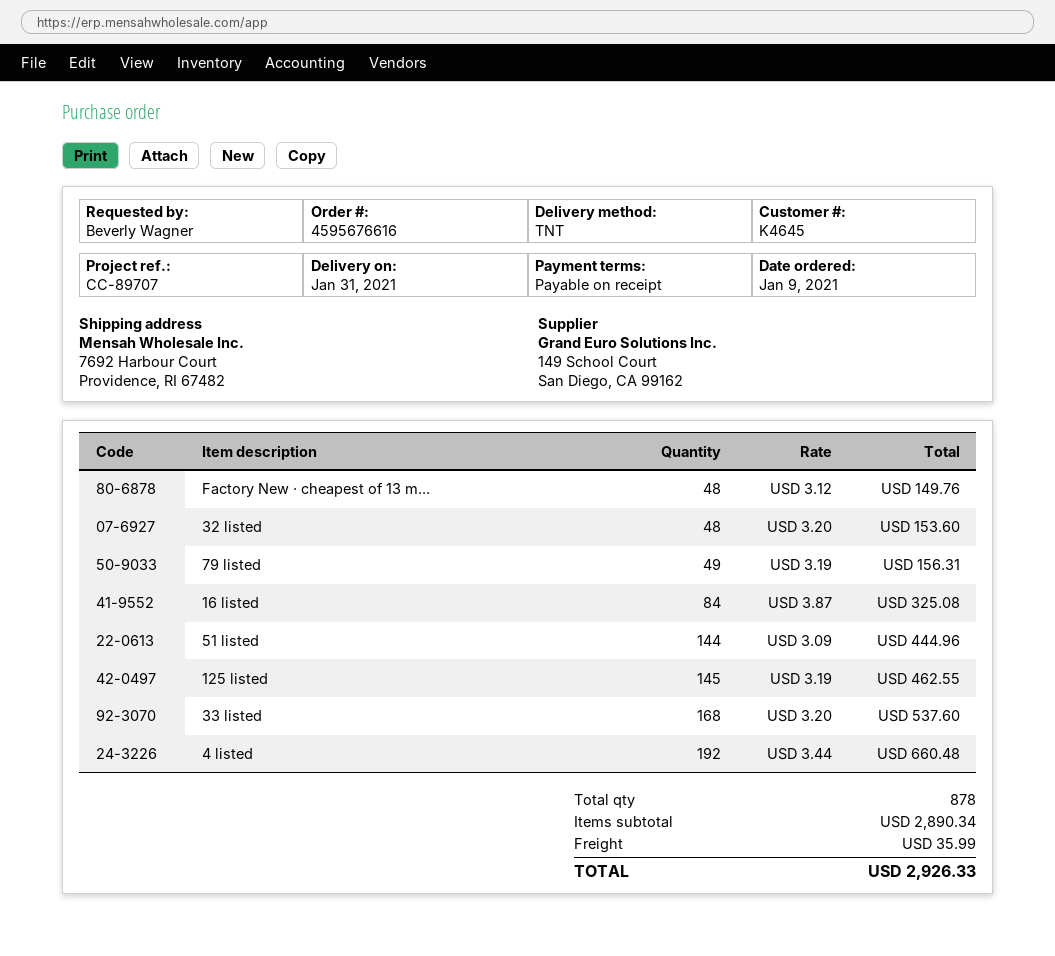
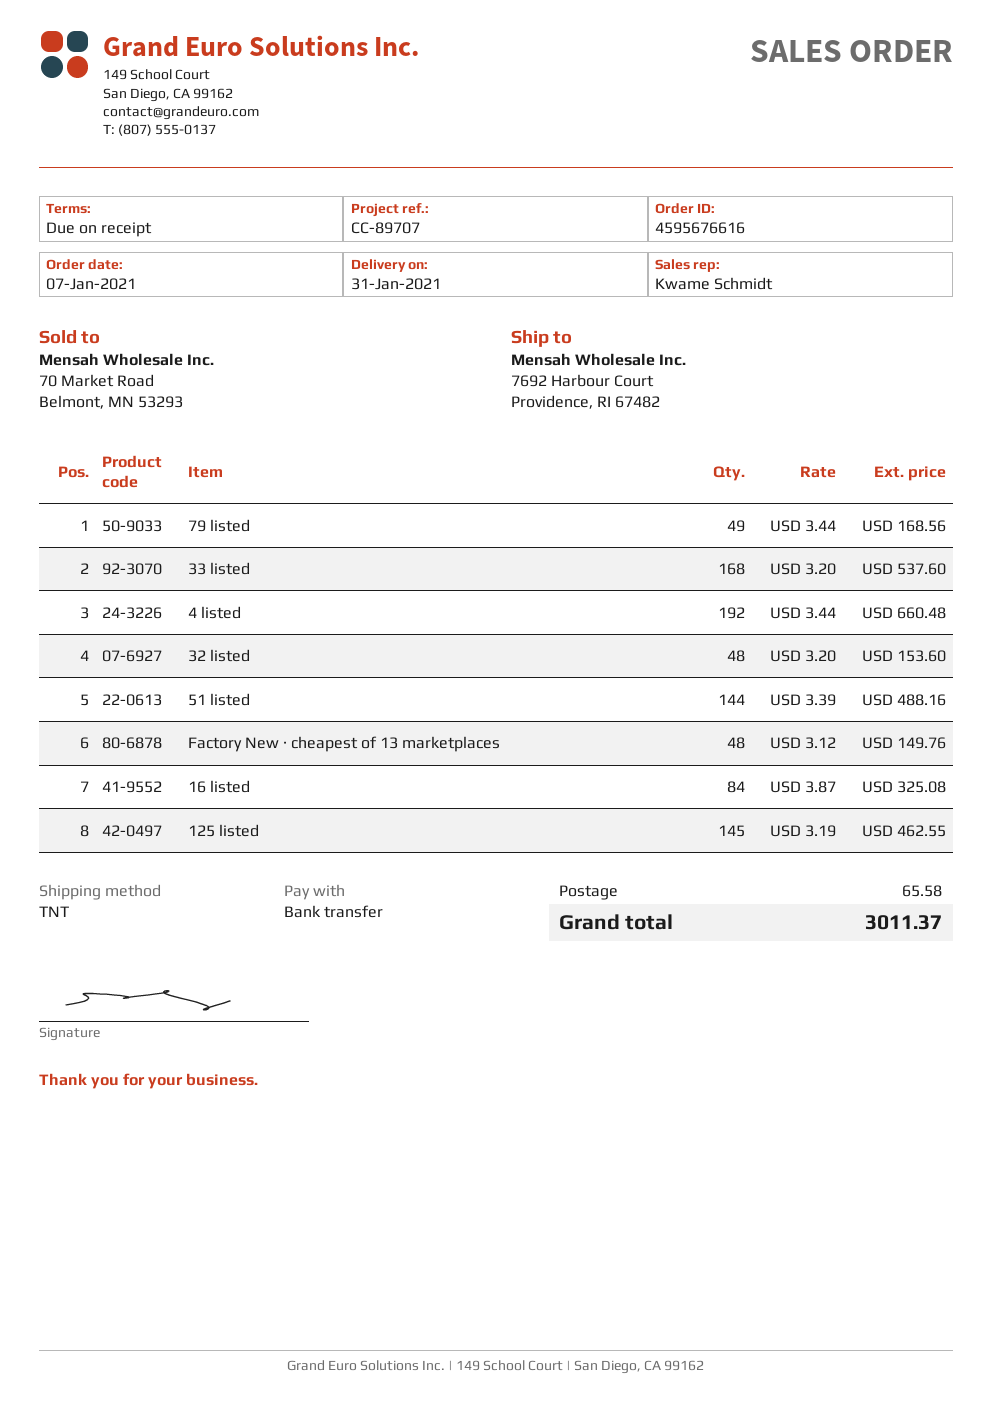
order date: 2021-01-09 -> 2021-01-07
79 listed: 49 x 3.19 = 156.31 -> 49 x 3.44 = 168.56
51 listed: 144 x 3.09 = 444.96 -> 144 x 3.39 = 488.16
shipping: 35.99 -> 65.58
total: 2926.33 -> 3011.37

